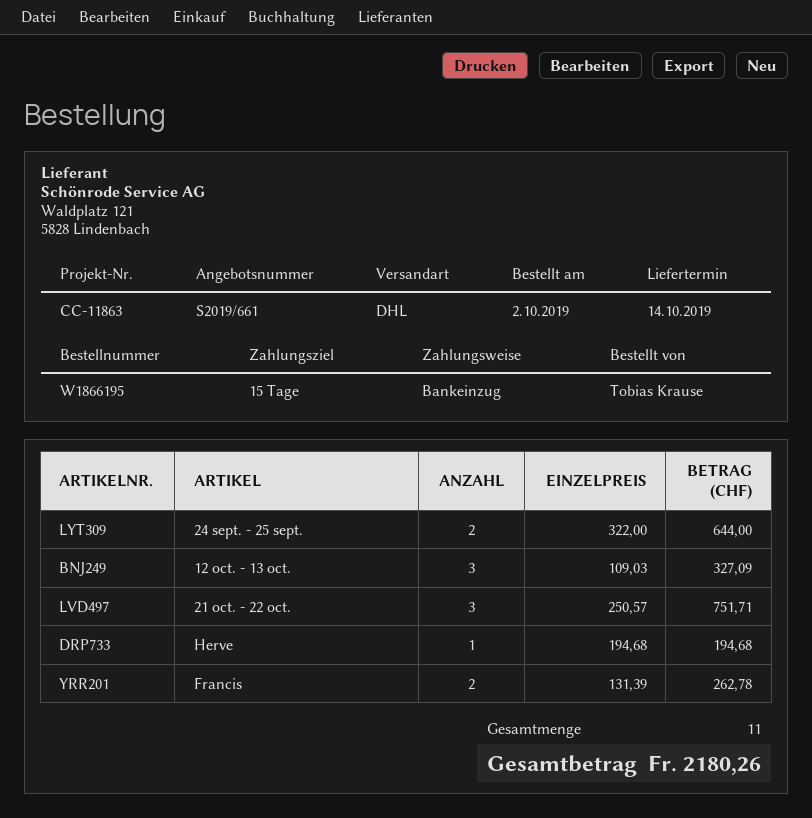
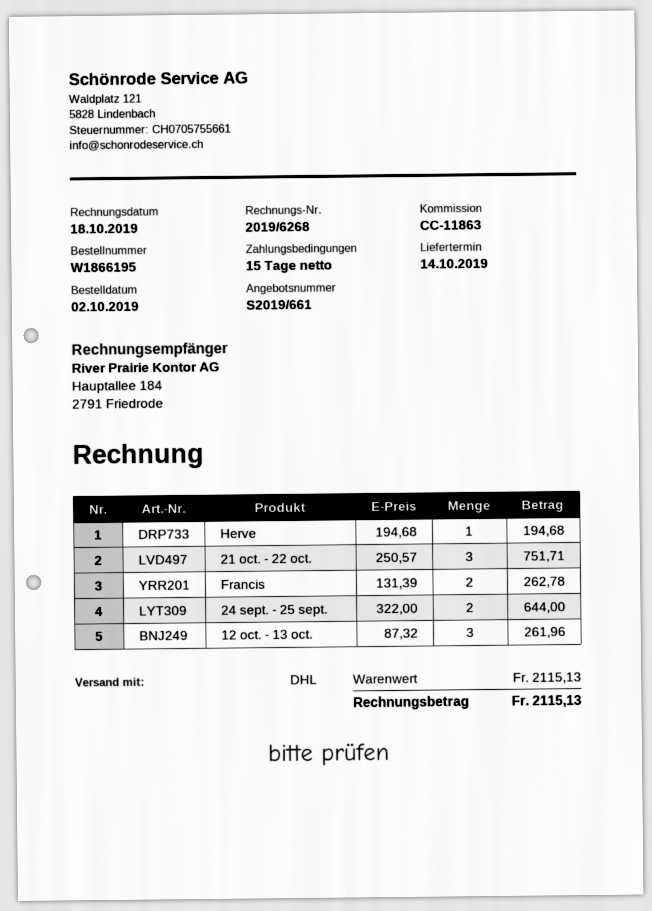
12 oct. - 13 oct.: 3 x 109.03 = 327.09 -> 3 x 87.32 = 261.96
total: 2180.26 -> 2115.13

